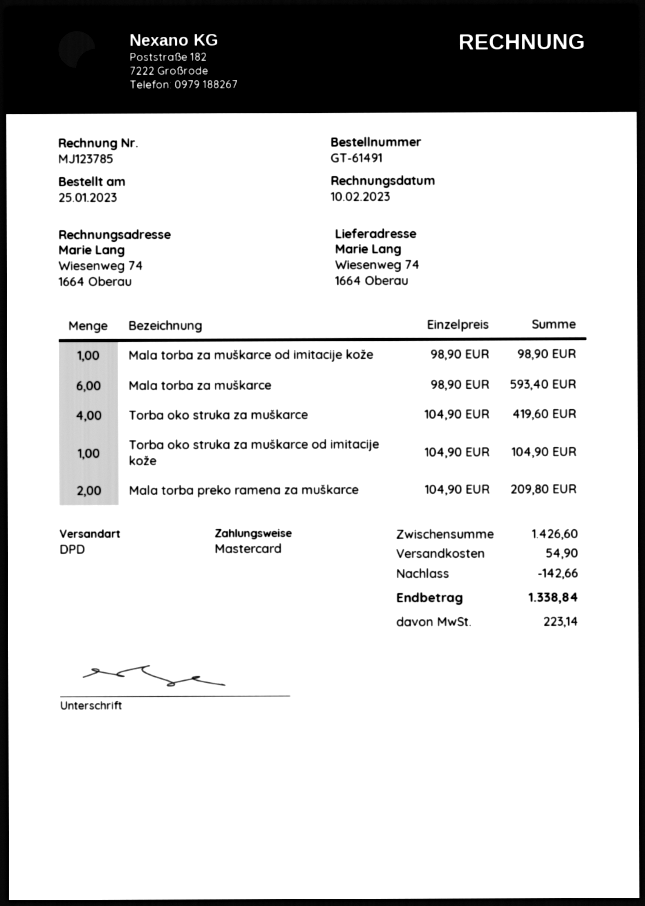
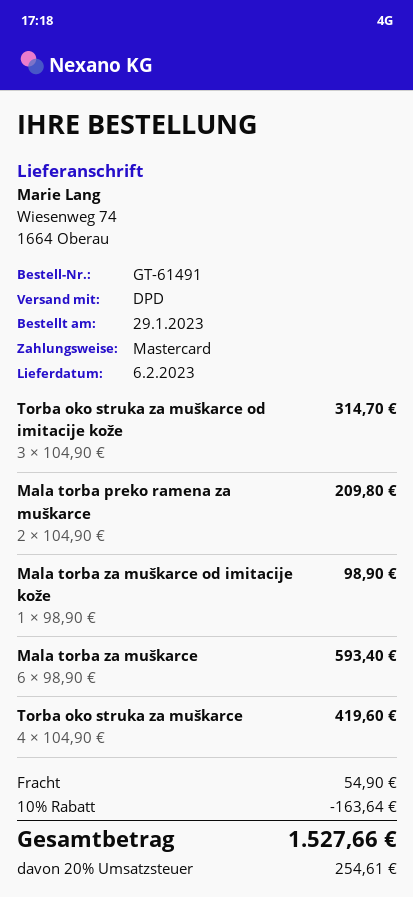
order date: 2023-01-25 -> 2023-01-29
Torba oko struka za muškarce od imitacije kože: 1 x 104.90 = 104.90 -> 3 x 104.90 = 314.70
discount: 142.66 -> 163.64
tax: 223.14 -> 254.61
total: 1338.84 -> 1527.66

